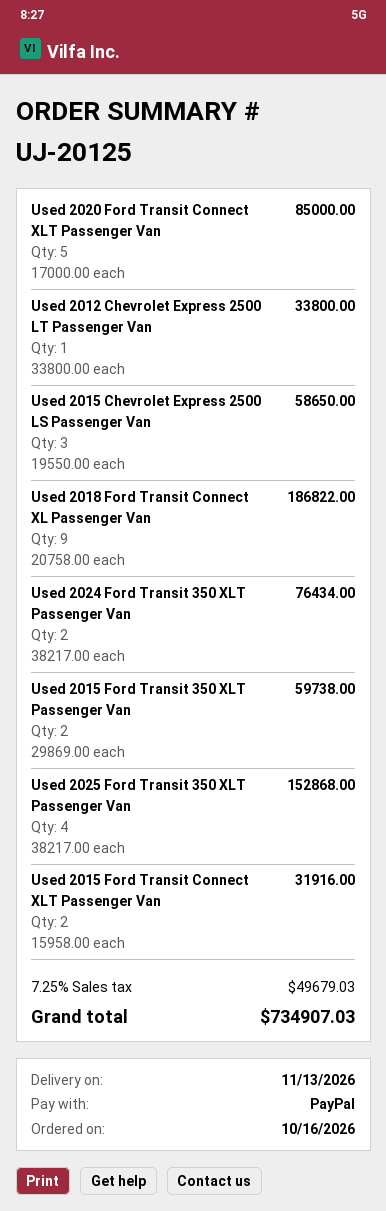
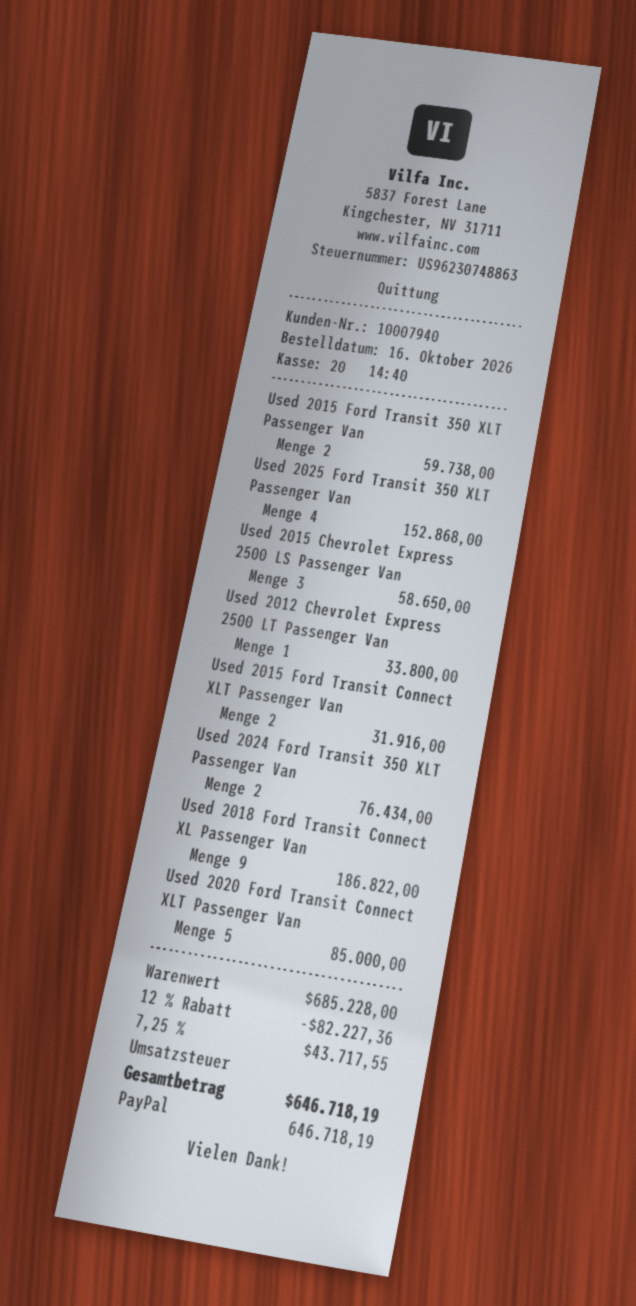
discount: none -> 12% = 82227.36
tax: 7.25% = 49679.03 -> 7.25% = 43717.55
total: 734907.03 -> 646718.19

